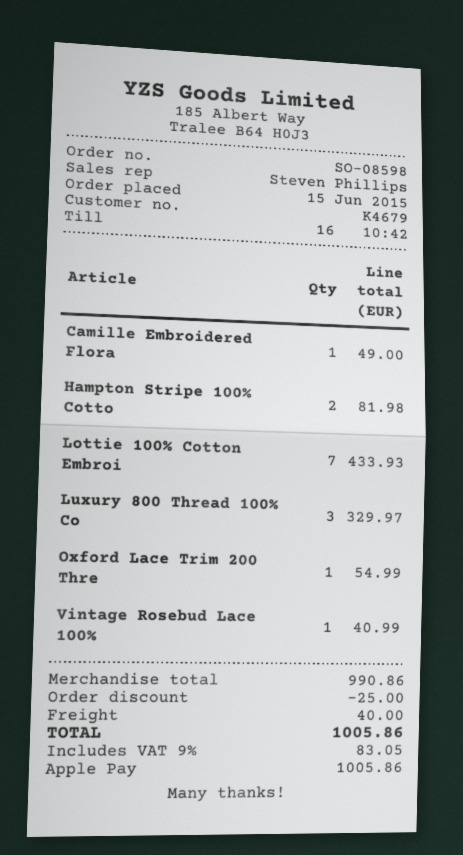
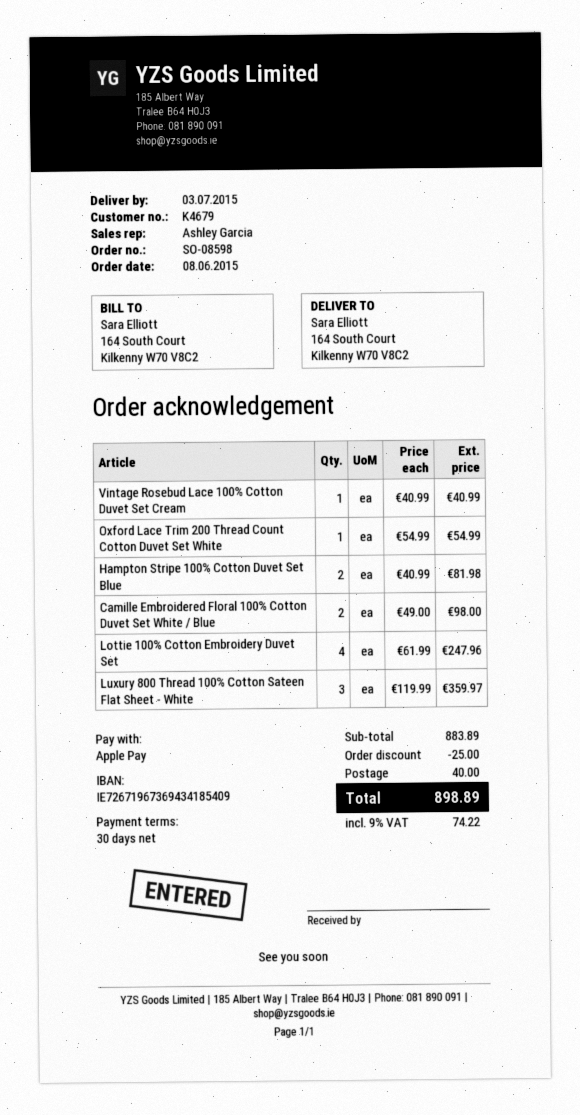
order date: 2015-06-15 -> 2015-06-08
sales rep: Steven Phillips -> Ashley Garcia
Camille Embroidered Flora: 1 for 49.00 -> 2 for 98.00
Lottie 100% Cotton Embroi: 7 for 433.93 -> 4 for 247.96
Luxury 800 Thread 100% Co: 3 for 329.97 -> 3 for 359.97
subtotal: 990.86 -> 883.89
tax: 9% = 83.05 -> 9% = 74.22
total: 1005.86 -> 898.89

